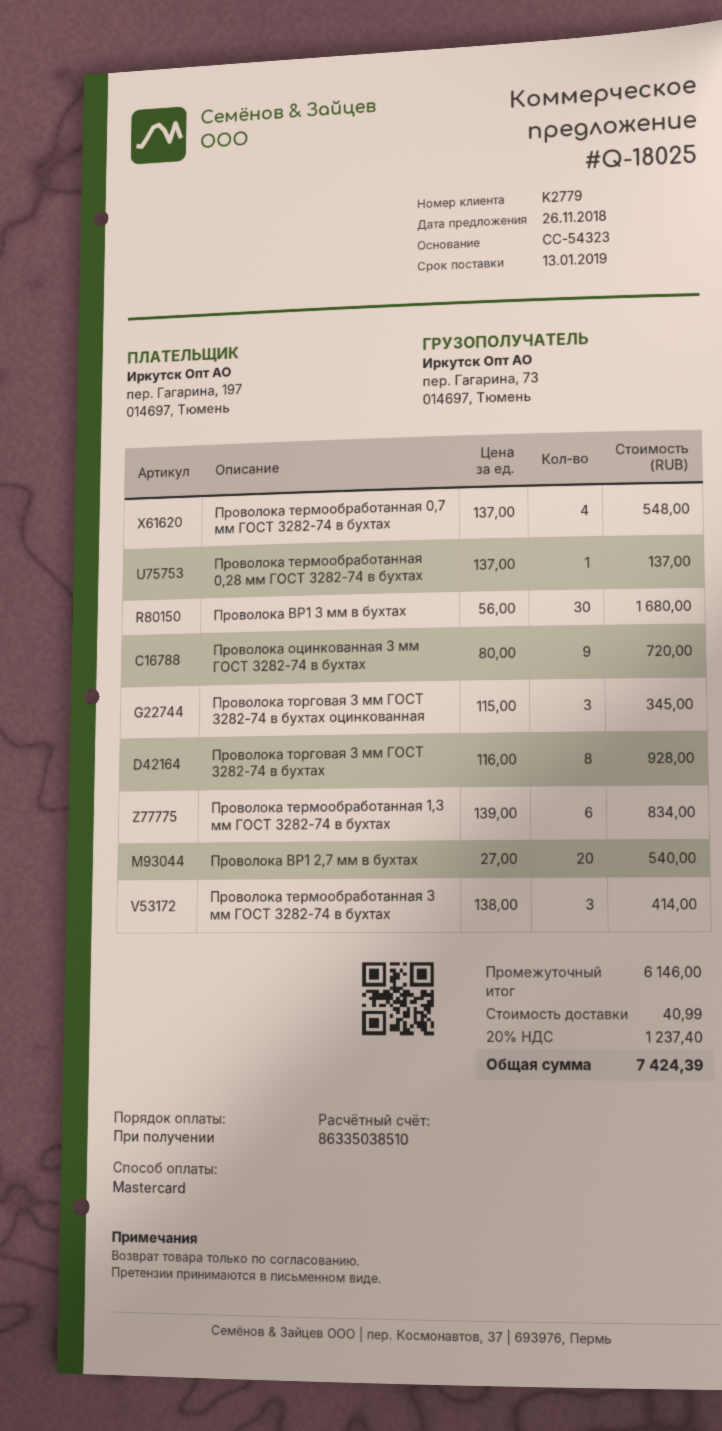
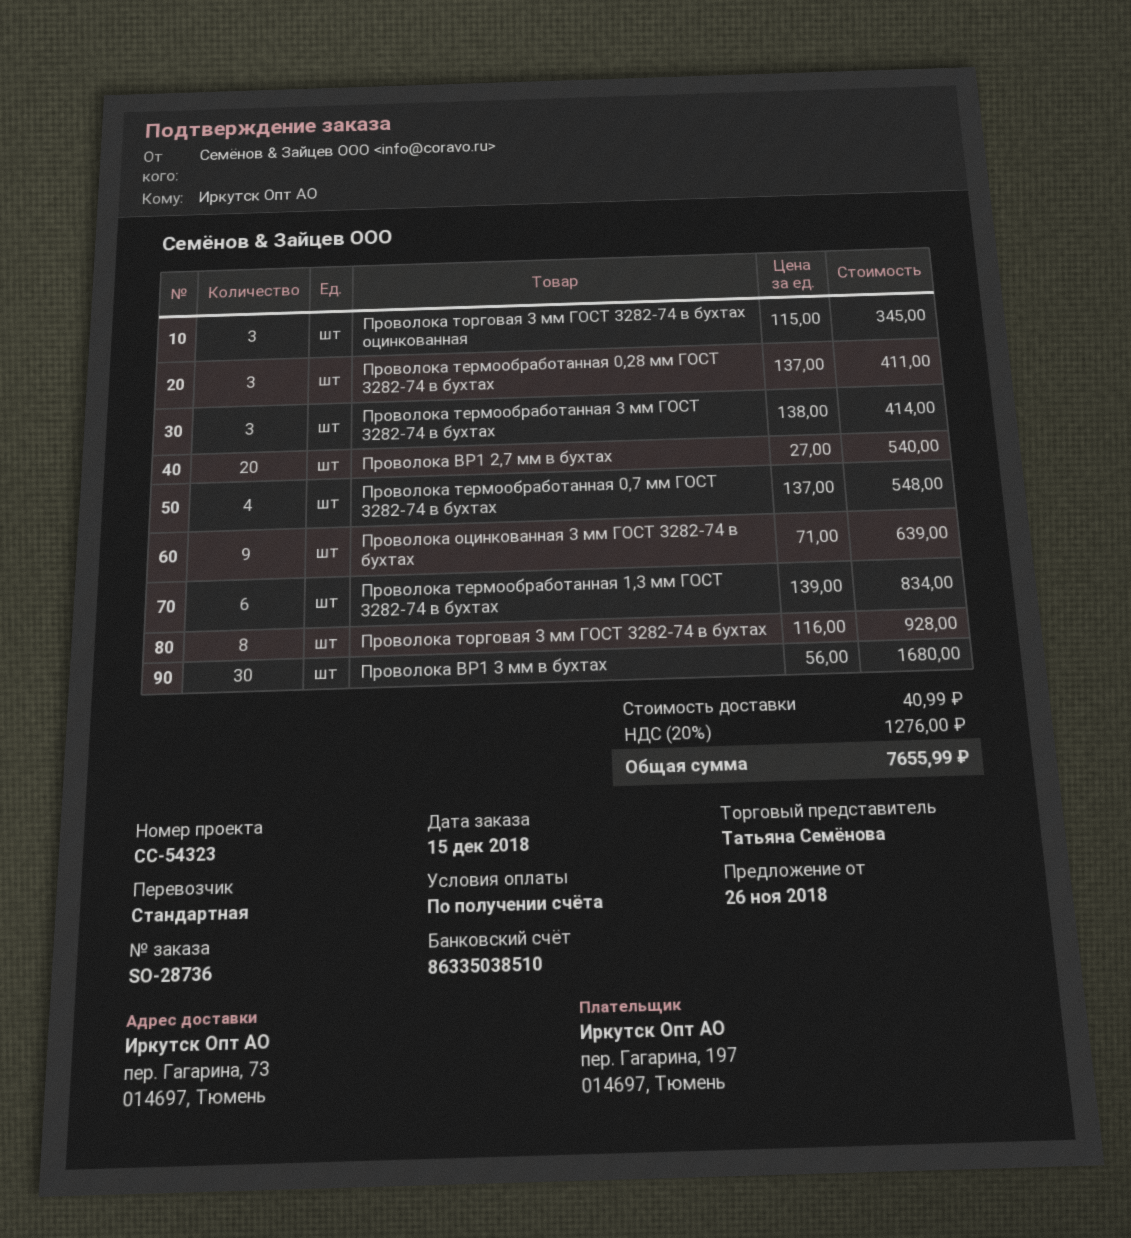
Проволока термообработанная 0,28 мм ГОСТ 3282-74 в бухтах: 1 x 137.00 = 137.00 -> 3 x 137.00 = 411.00
Проволока оцинкованная 3 мм ГОСТ 3282-74 в бухтах: 9 x 80.00 = 720.00 -> 9 x 71.00 = 639.00
tax: 20% = 1237.40 -> 20% = 1276.00
total: 7424.39 -> 7655.99

